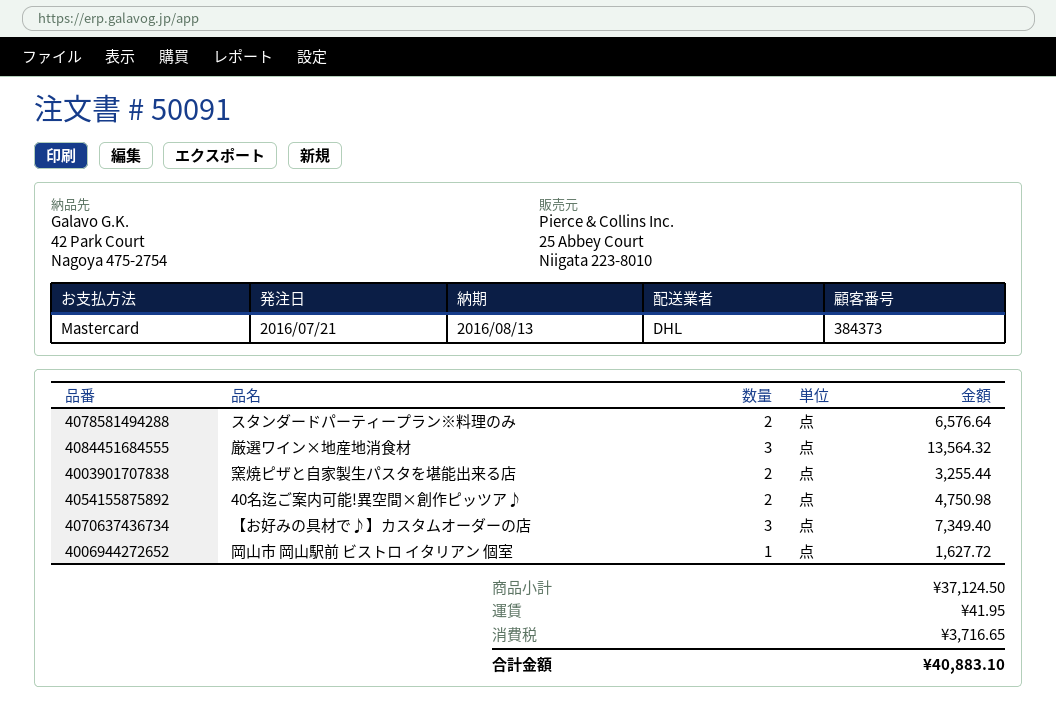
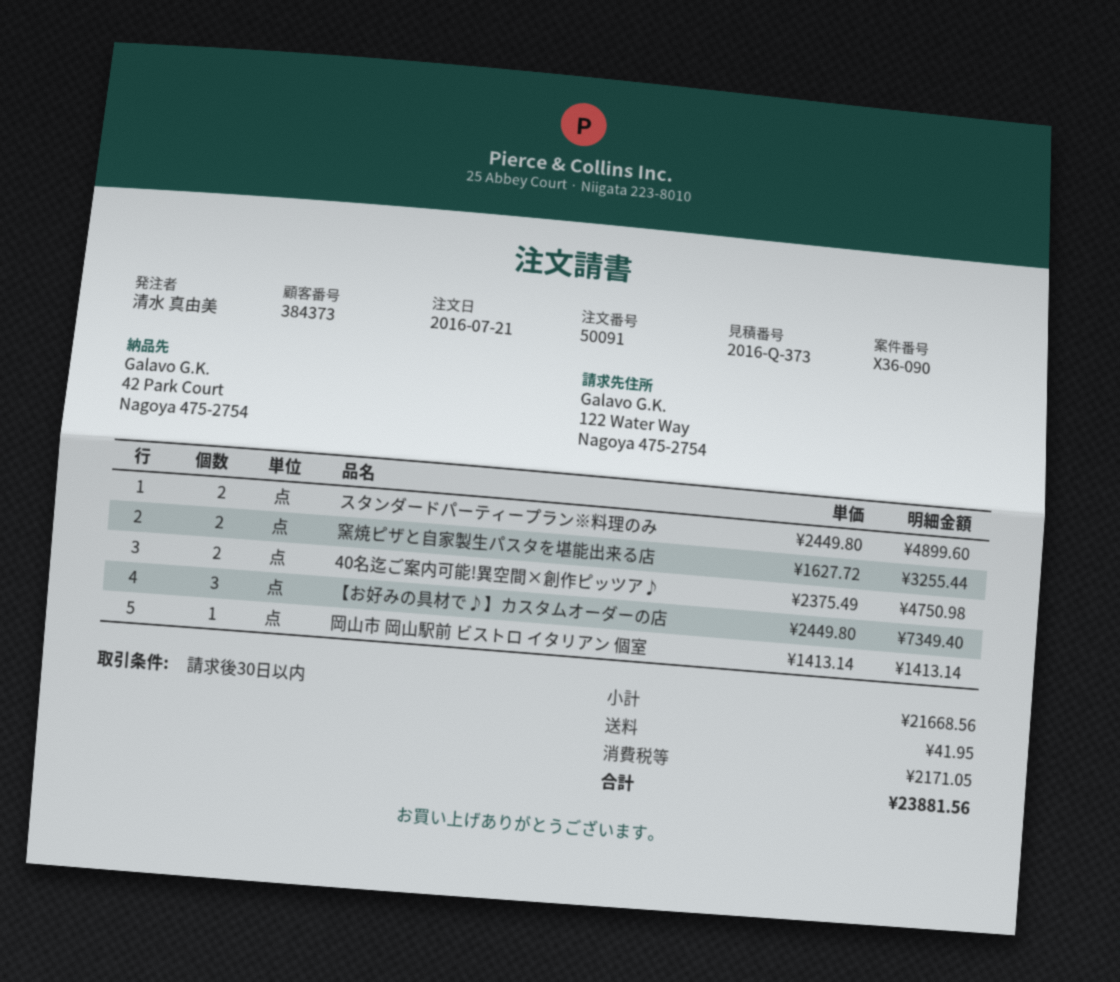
スタンダードパーティープラン※料理のみ: 2 for 6576.64 -> 2 for 4899.60
厳選ワイン×地産地消食材: 3 for 13564.32 -> none
岡山市 岡山駅前 ビストロ イタリアン 個室: 1 for 1627.72 -> 1 for 1413.14
subtotal: 37124.50 -> 21668.56
tax: 3716.65 -> 2171.05
total: 40883.10 -> 23881.56

